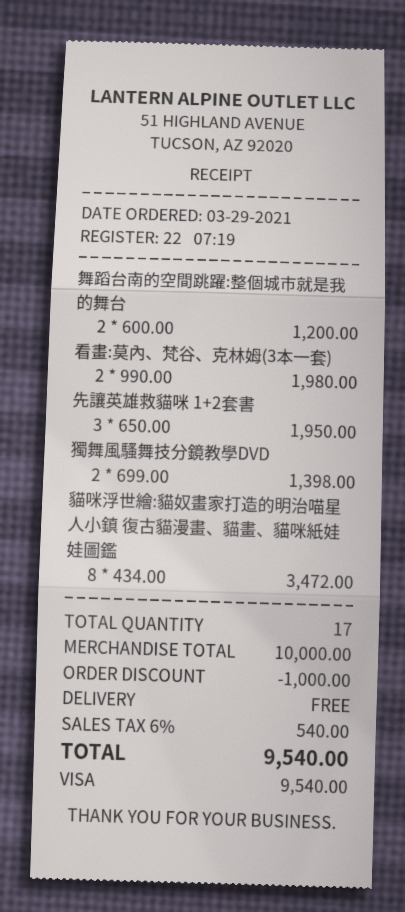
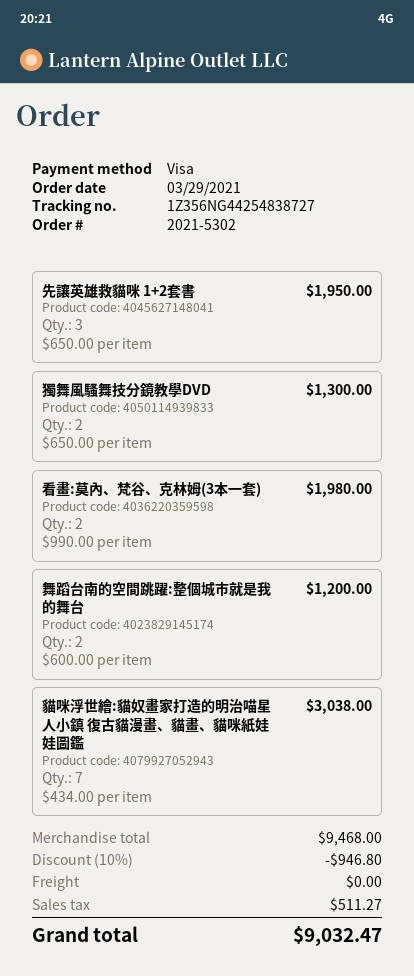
獨舞風騷舞技分鏡教學DVD: 2 x 699.00 = 1398.00 -> 2 x 650.00 = 1300.00
貓咪浮世繪:貓奴畫家打造的明治喵星人小鎮 復古貓漫畫、貓畫、貓咪紙娃娃圖鑑: 8 x 434.00 = 3472.00 -> 7 x 434.00 = 3038.00
subtotal: 10000.00 -> 9468.00
discount: 1000.00 -> 946.80
tax: 540.00 -> 511.27
total: 9540.00 -> 9032.47

